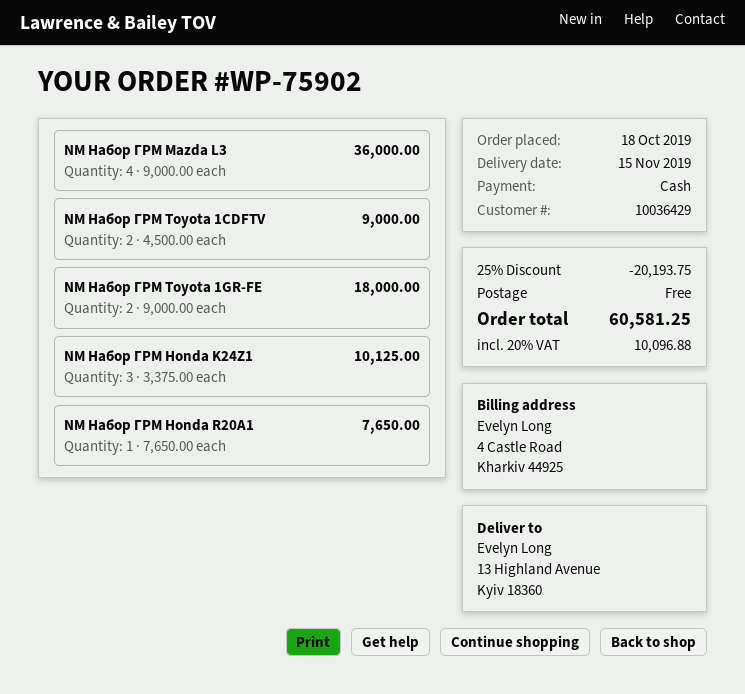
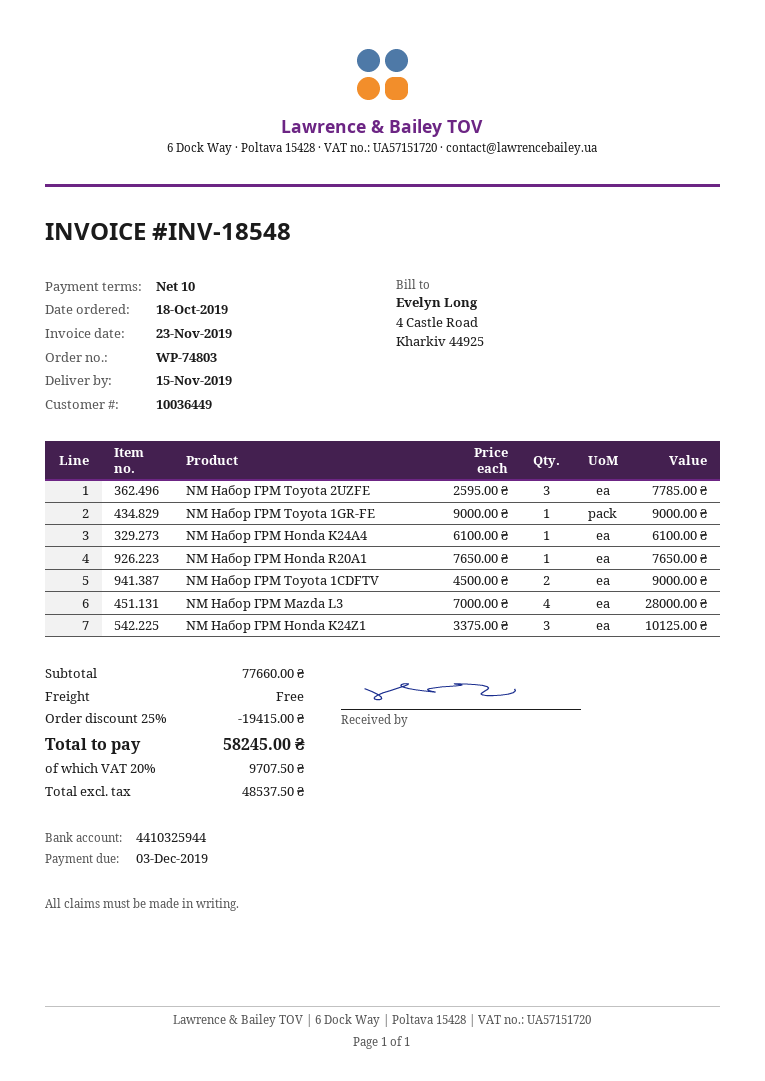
order number: WP-75902 -> WP-74803
customer number: 10036429 -> 10036449
NM Набор ГРМ Mazda L3: 4 x 9000.00 = 36000.00 -> 4 x 7000.00 = 28000.00
NM Набор ГРМ Toyota 1GR-FE: 2 x 9000.00 = 18000.00 -> 1 x 9000.00 = 9000.00
NM Набор ГРМ Toyota 2UZFE: none -> 3 x 2595.00 = 7785.00
NM Набор ГРМ Honda K24A4: none -> 1 x 6100.00 = 6100.00
discount: 25% = 20193.75 -> 25% = 19415.00
tax: 20% = 10096.88 -> 20% = 9707.50
total: 60581.25 -> 58245.00

